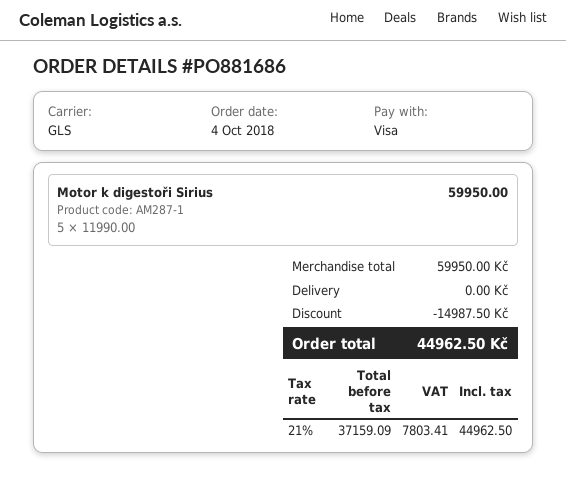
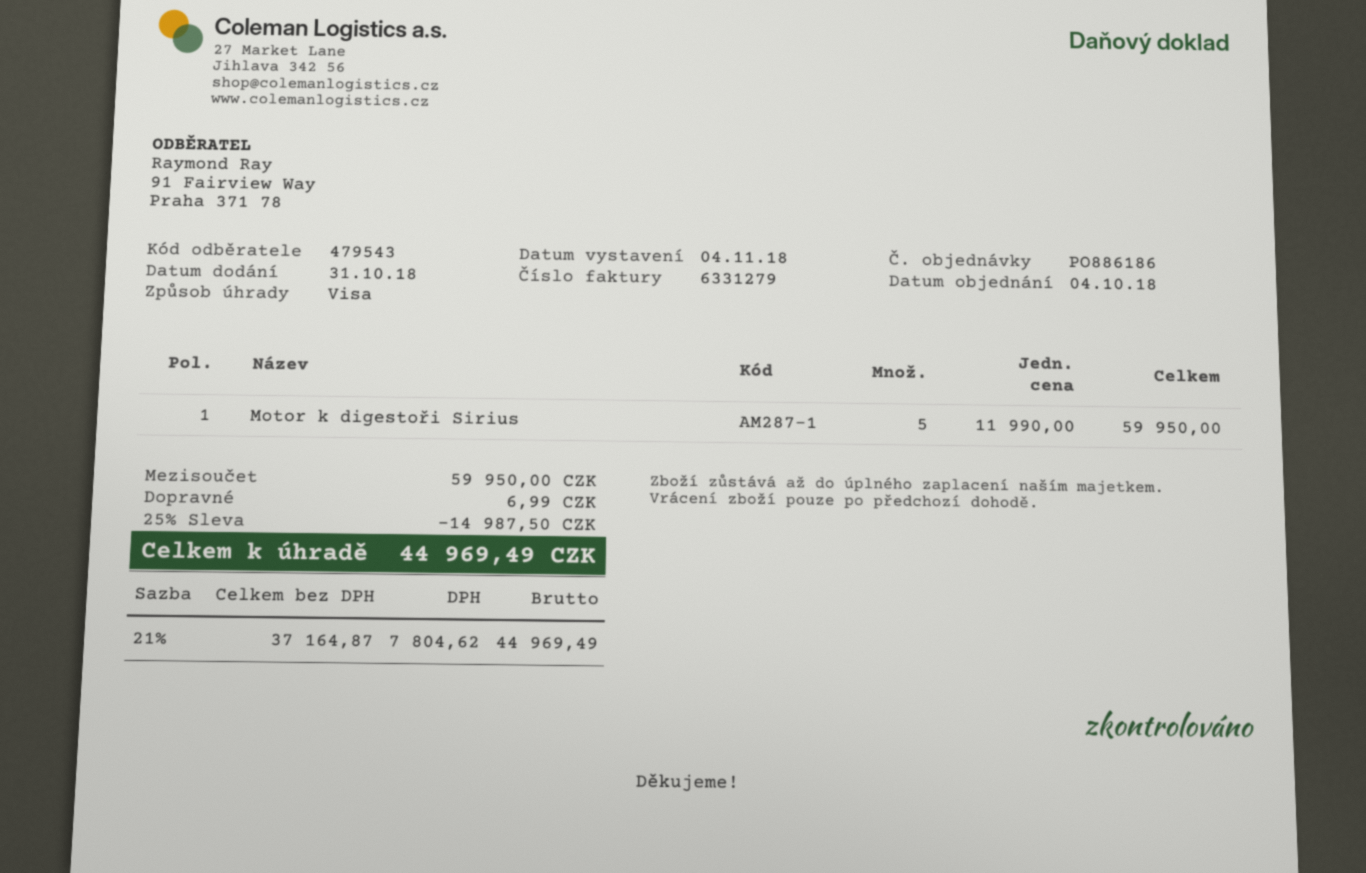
order number: PO881686 -> PO886186
shipping: 0.00 -> 6.99
net: 37159.09 -> 37164.87
tax: 21% = 7803.41 -> 21% = 7804.62
total: 44962.50 -> 44969.49

